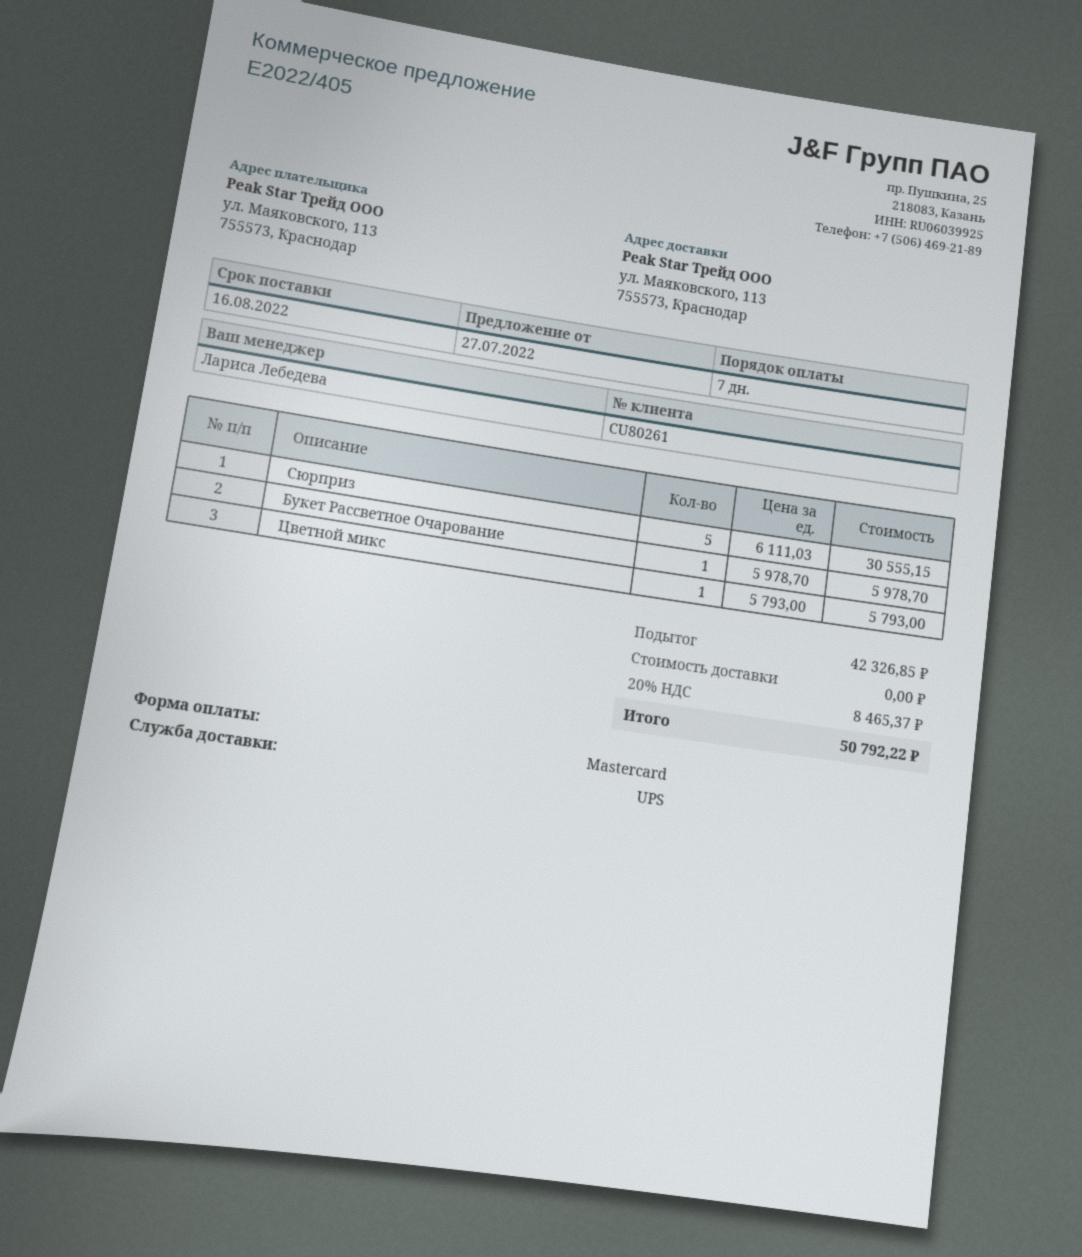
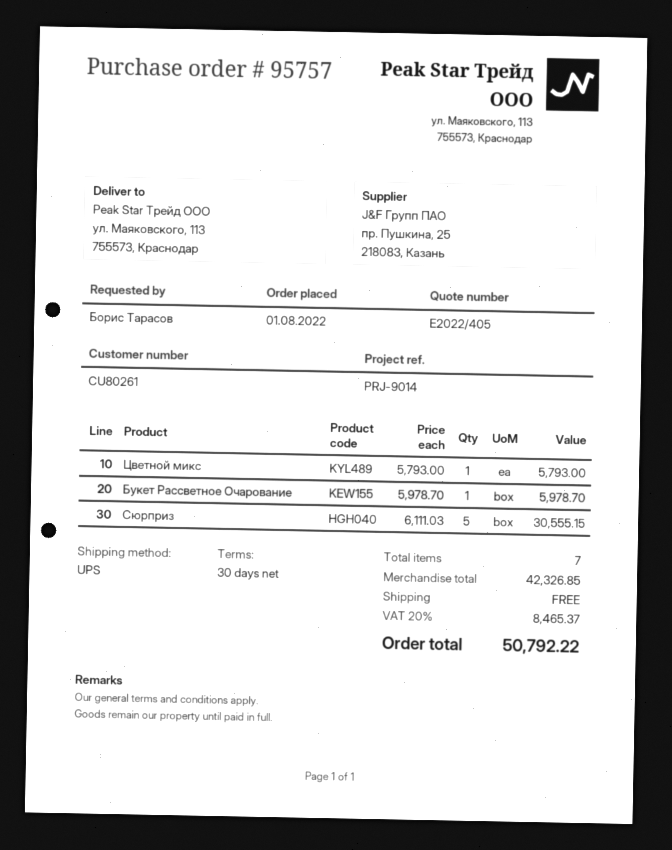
payment terms: 7 days -> 30 days

